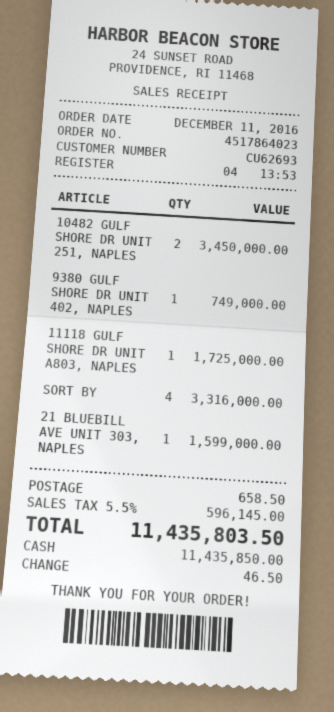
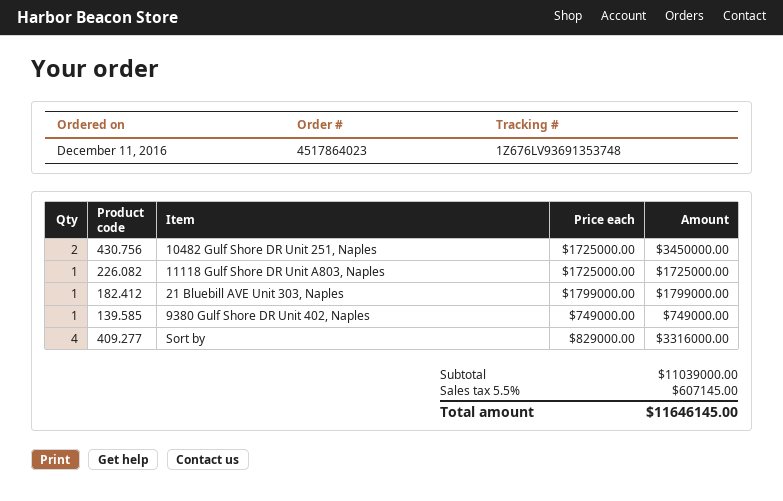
21 BLUEBILL AVE UNIT 303, NAPLES: 1 for 1599000.00 -> 1 for 1799000.00
shipping: 658.50 -> none
tax: 5.5% = 596145.00 -> 5.5% = 607145.00
total: 11435803.50 -> 11646145.00

